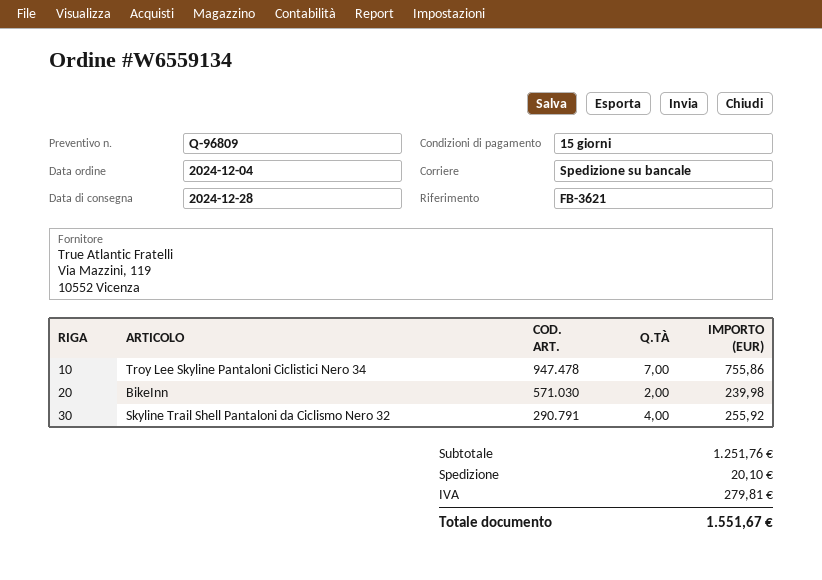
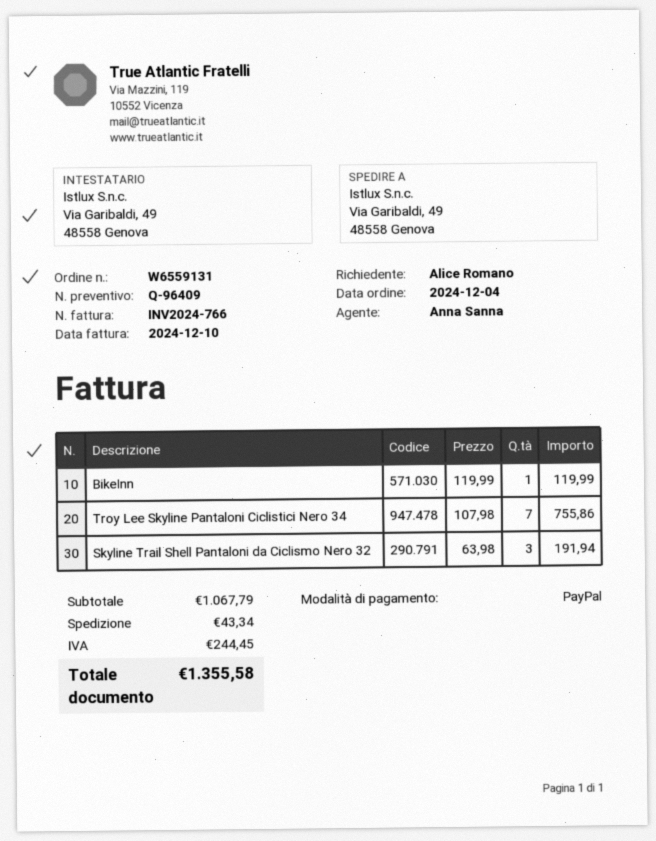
quote number: Q-96809 -> Q-96409
order number: W6559134 -> W6559131
BikeInn: 2 for 239.98 -> 1 for 119.99
Skyline Trail Shell Pantaloni da Ciclismo Nero 32: 4 for 255.92 -> 3 for 191.94
subtotal: 1251.76 -> 1067.79
shipping: 20.10 -> 43.34
tax: 279.81 -> 244.45
total: 1551.67 -> 1355.58

